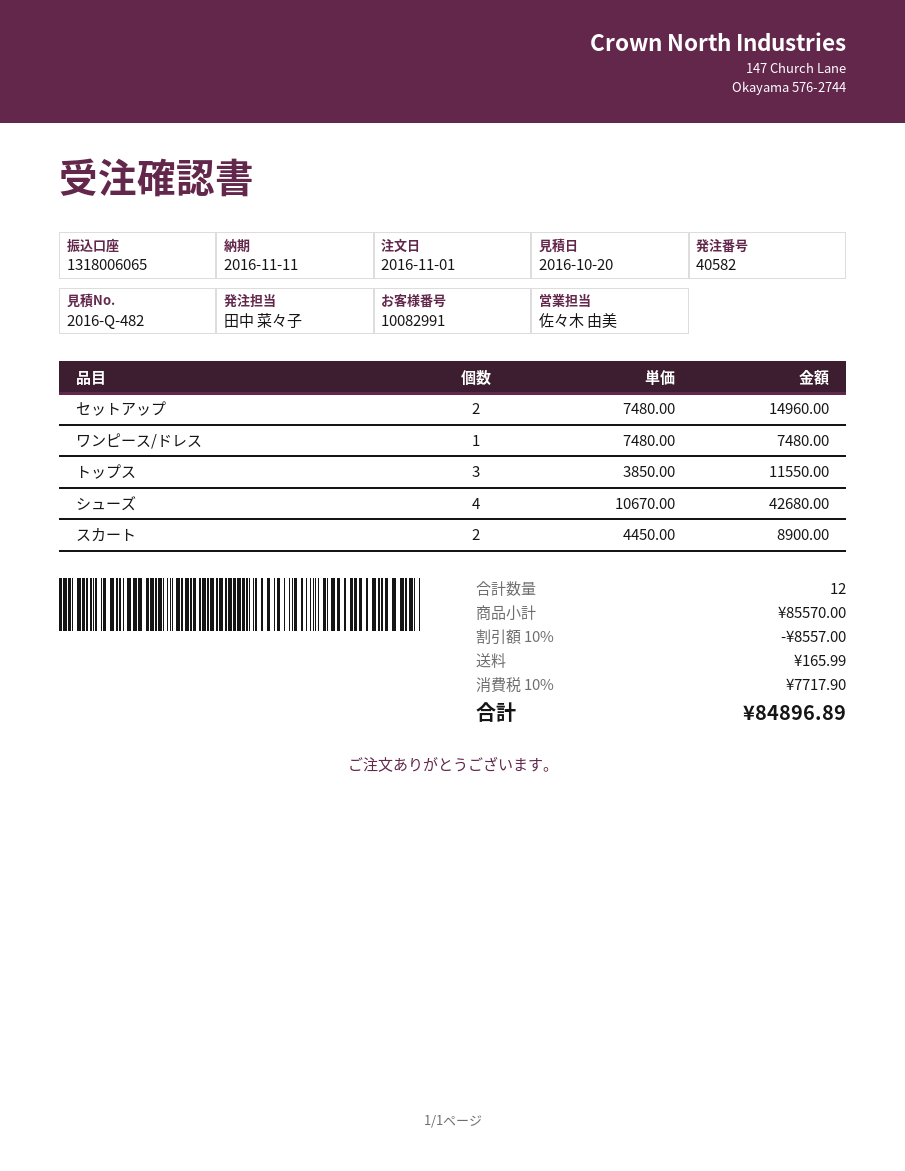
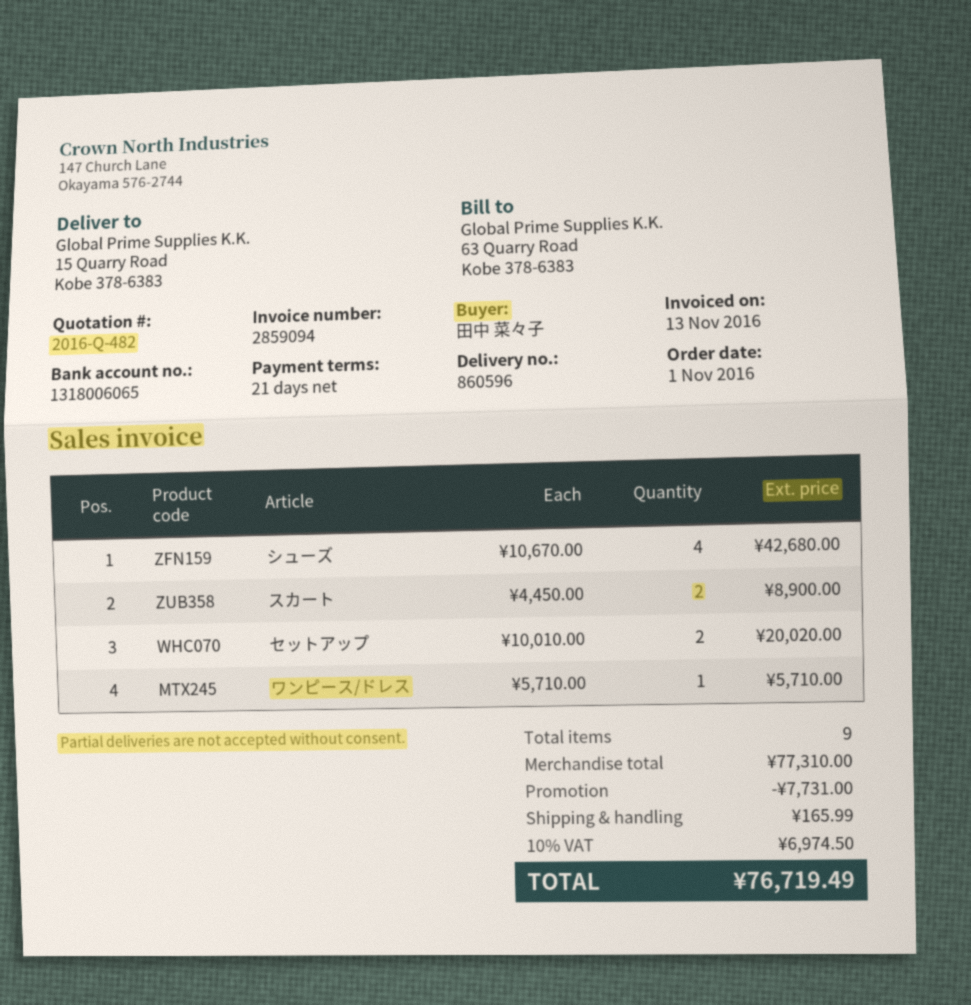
セットアップ: 2 x 7480.00 = 14960.00 -> 2 x 10010.00 = 20020.00
ワンピース/ドレス: 1 x 7480.00 = 7480.00 -> 1 x 5710.00 = 5710.00
トップス: 3 x 3850.00 = 11550.00 -> none
total quantity: 12 -> 9
subtotal: 85570.00 -> 77310.00
discount: 8557.00 -> 7731.00
tax: 10% = 7717.90 -> 10% = 6974.50
total: 84896.89 -> 76719.49

